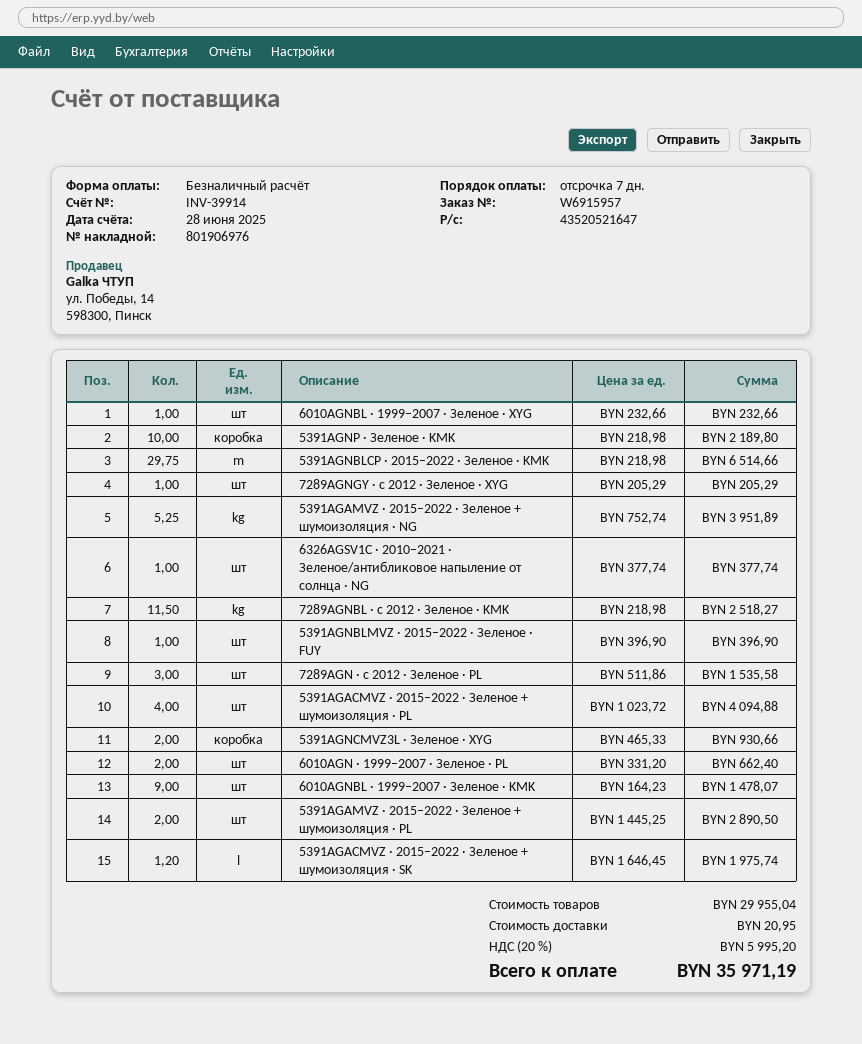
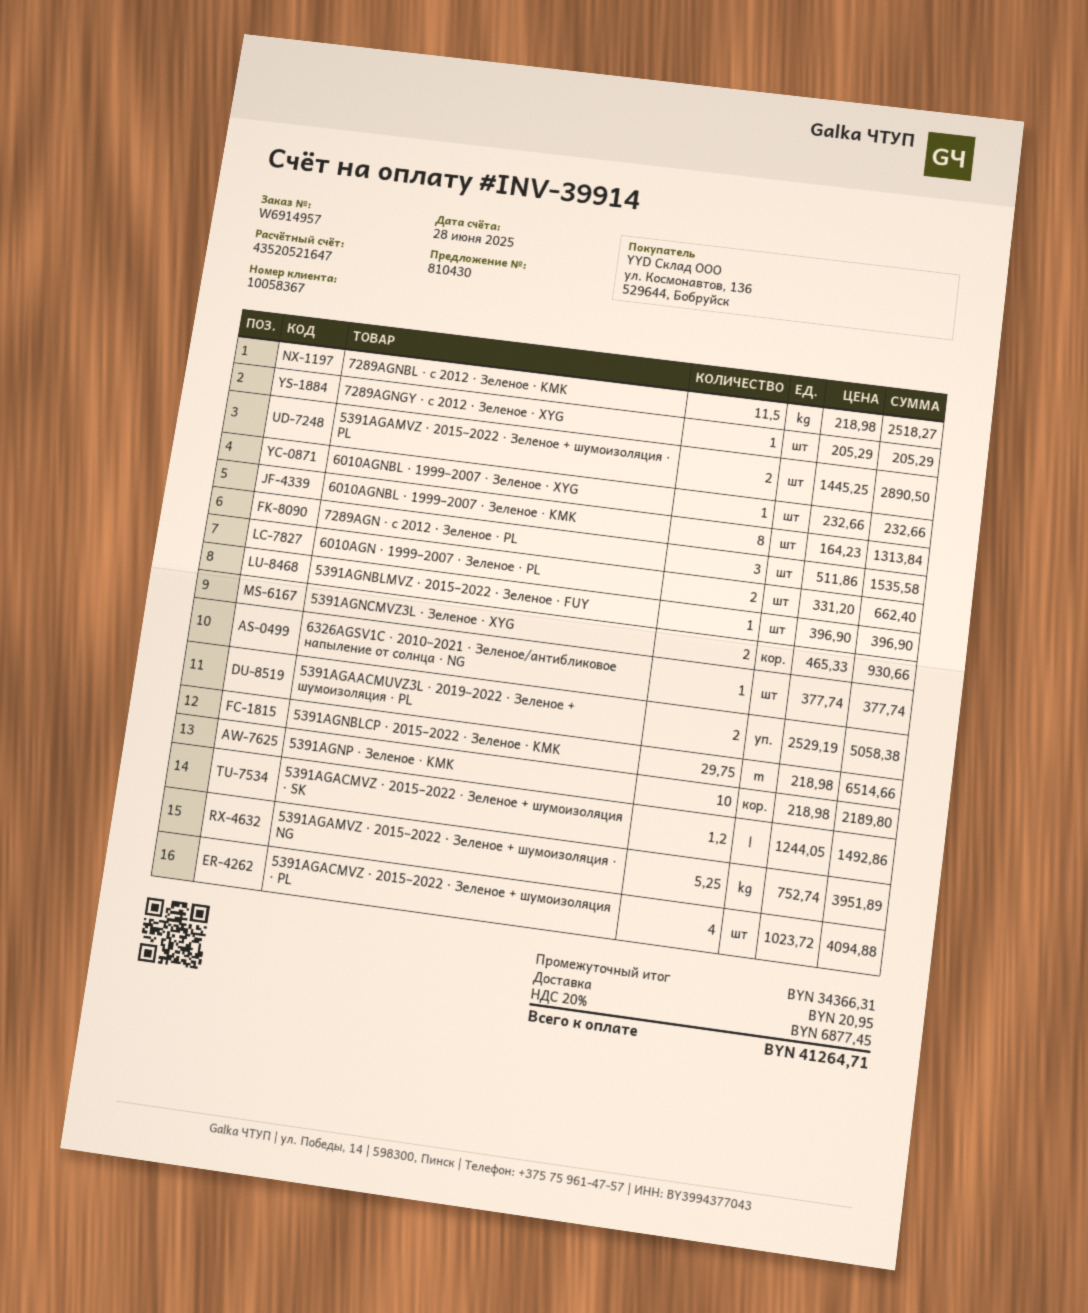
order number: W6915957 -> W6914957
6010AGNBL · 1999–2007 · Зеленое · KMK: 9 x 164.23 = 1478.07 -> 8 x 164.23 = 1313.84
5391AGACMVZ · 2015–2022 · Зеленое + шумоизоляция · SK: 1.2 x 1646.45 = 1975.74 -> 1.2 x 1244.05 = 1492.86
5391AGAACMUVZ3L · 2019–2022 · Зеленое + шумоизоляция · PL: none -> 2 x 2529.19 = 5058.38
subtotal: 29955.04 -> 34366.31
tax: 20% = 5995.20 -> 20% = 6877.45
total: 35971.19 -> 41264.71

